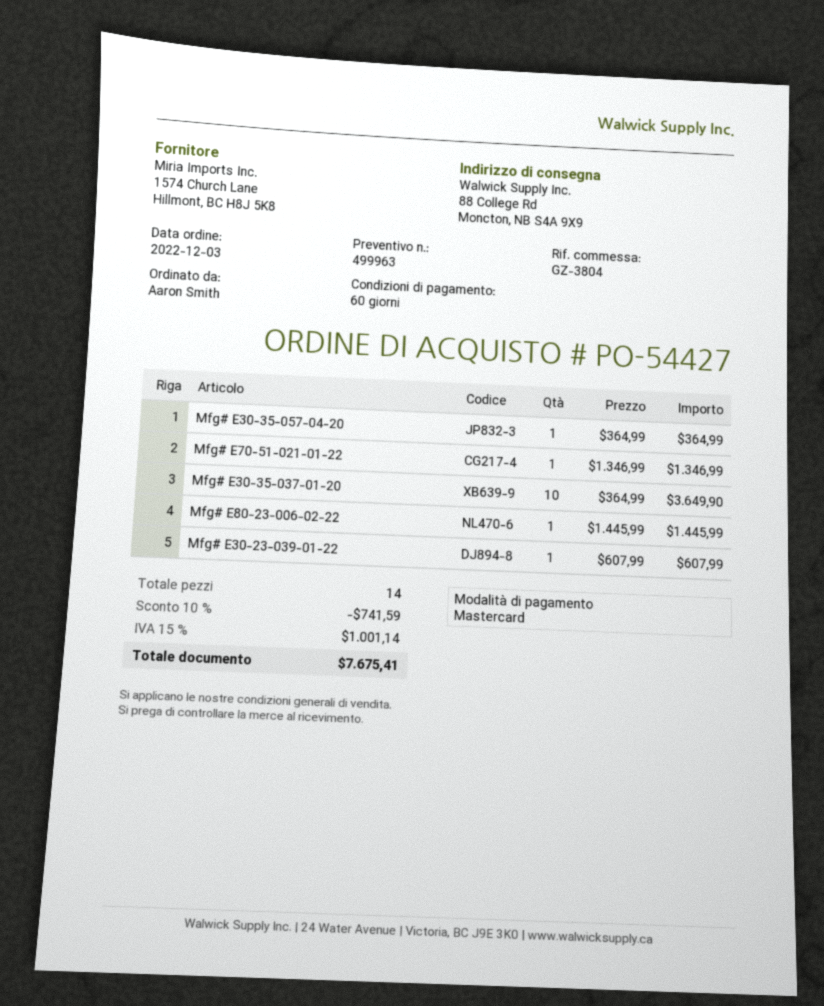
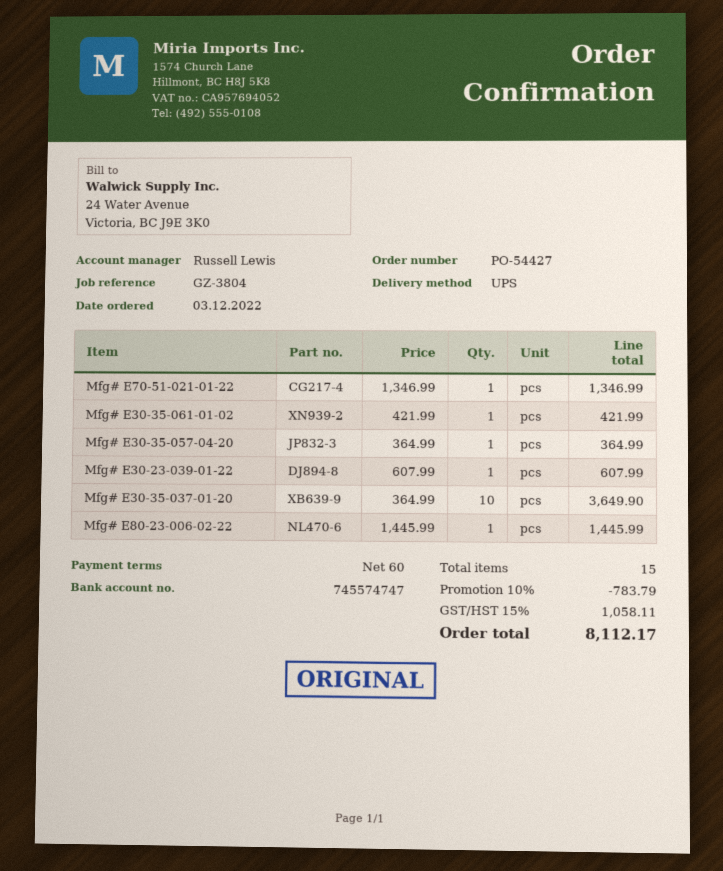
Mfg# E30-35-061-01-02: none -> 1 x 421.99 = 421.99
total quantity: 14 -> 15
discount: 10% = 741.59 -> 10% = 783.79
tax: 15% = 1001.14 -> 15% = 1058.11
total: 7675.41 -> 8112.17

